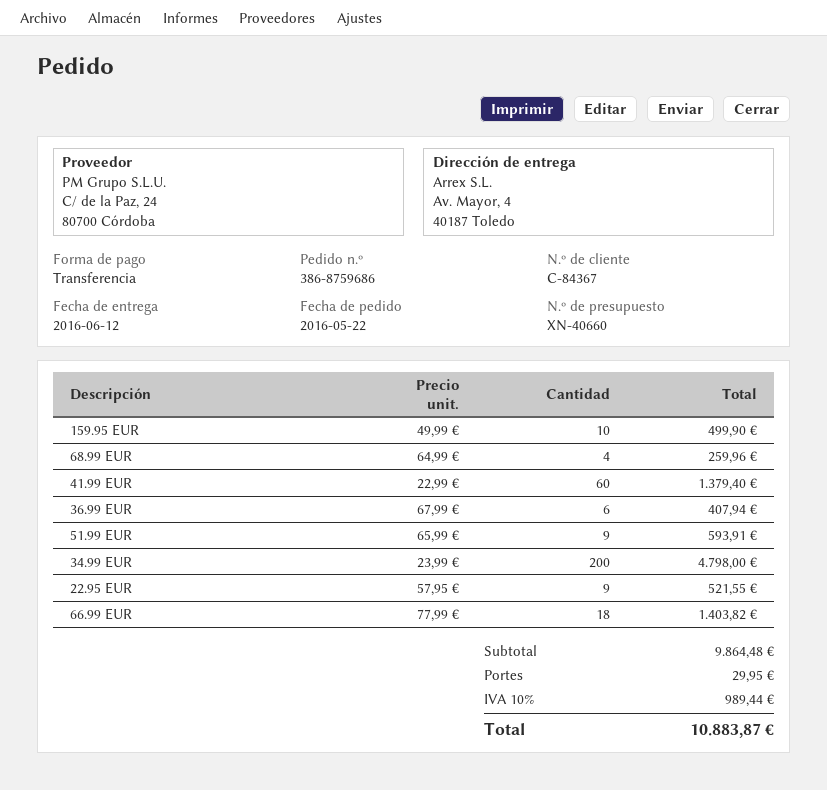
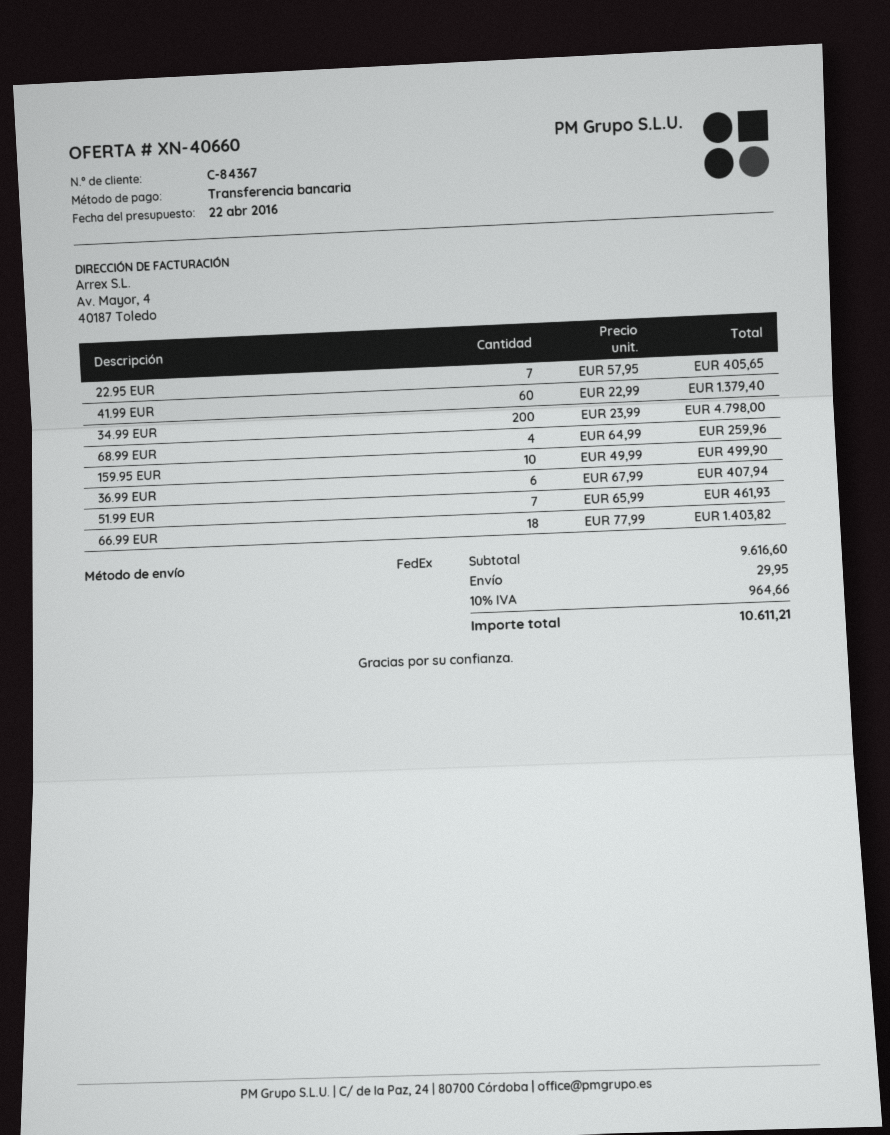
51.99 EUR: 9 x 65.99 = 593.91 -> 7 x 65.99 = 461.93
22.95 EUR: 9 x 57.95 = 521.55 -> 7 x 57.95 = 405.65
subtotal: 9864.48 -> 9616.60
tax: 10% = 989.44 -> 10% = 964.66
total: 10883.87 -> 10611.21

